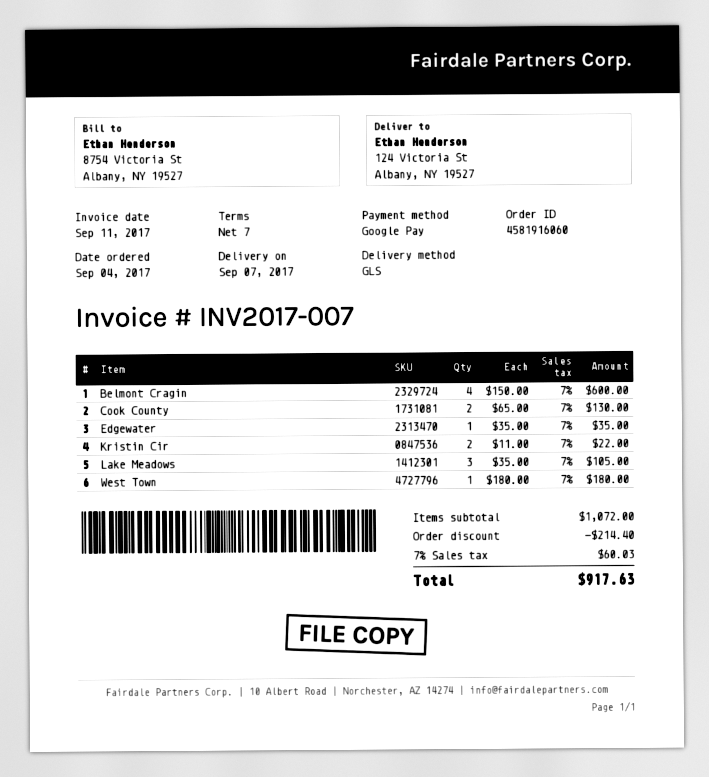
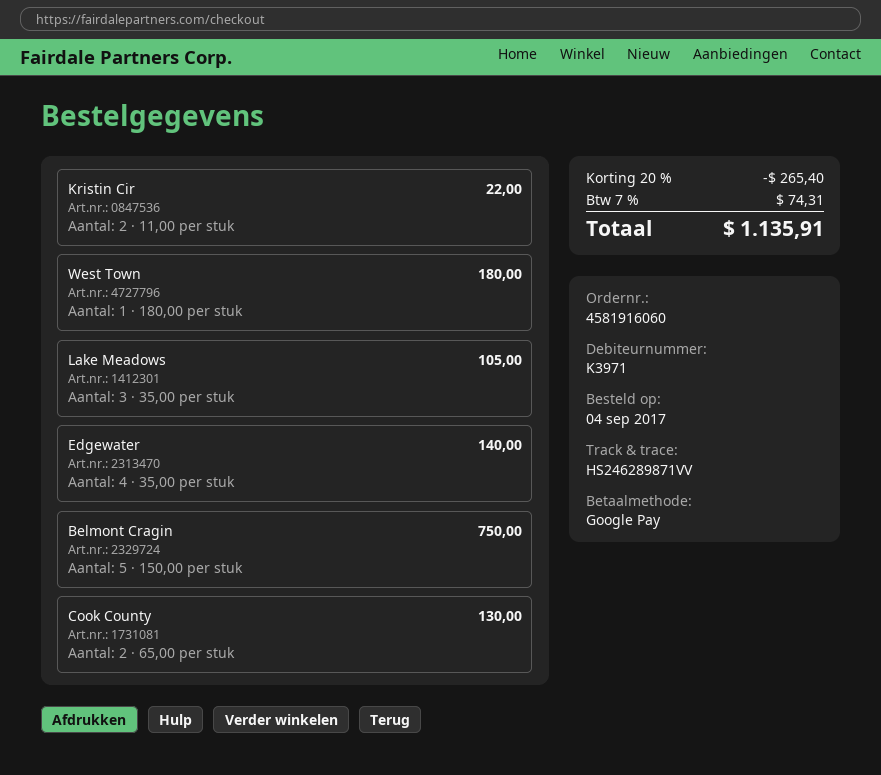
Belmont Cragin: 4 x 150.00 = 600.00 -> 5 x 150.00 = 750.00
Edgewater: 1 x 35.00 = 35.00 -> 4 x 35.00 = 140.00
discount: 214.40 -> 265.40
tax: 7% = 60.03 -> 7% = 74.31
total: 917.63 -> 1135.91

